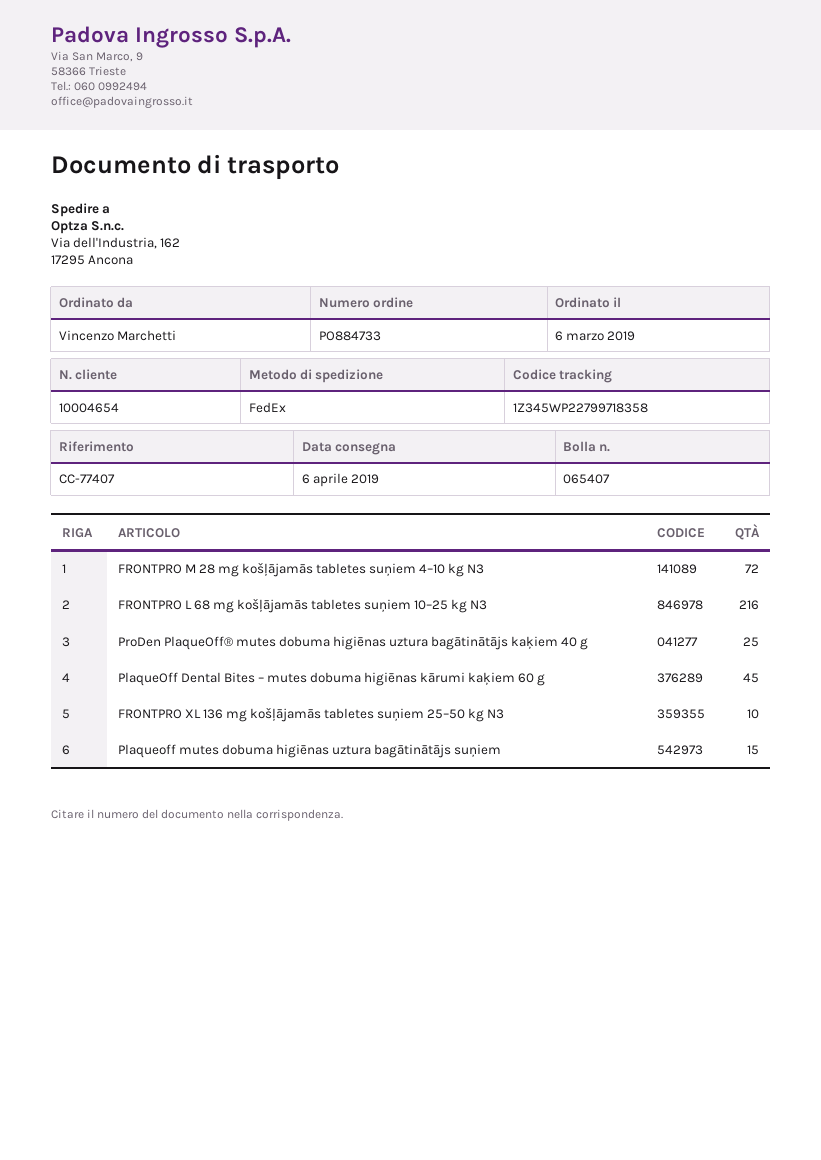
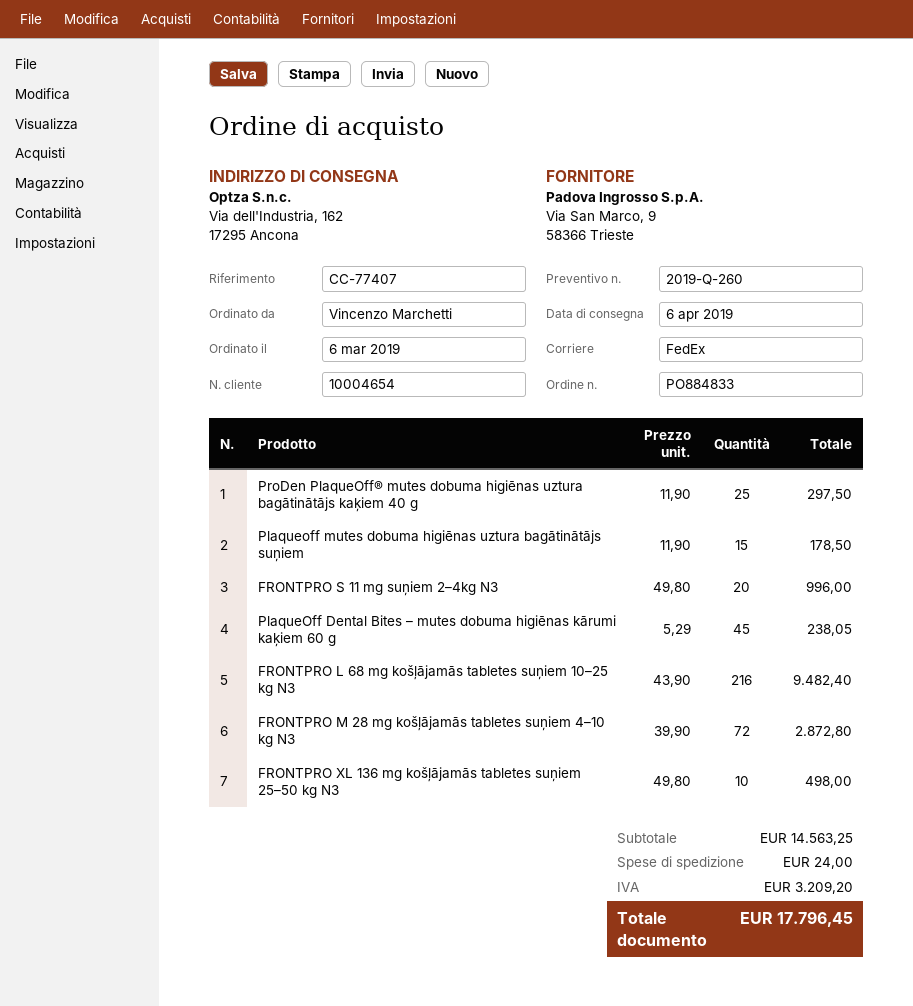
order number: PO884733 -> PO884833
FRONTPRO S 11 mg suņiem 2–4kg N3: none -> 20

